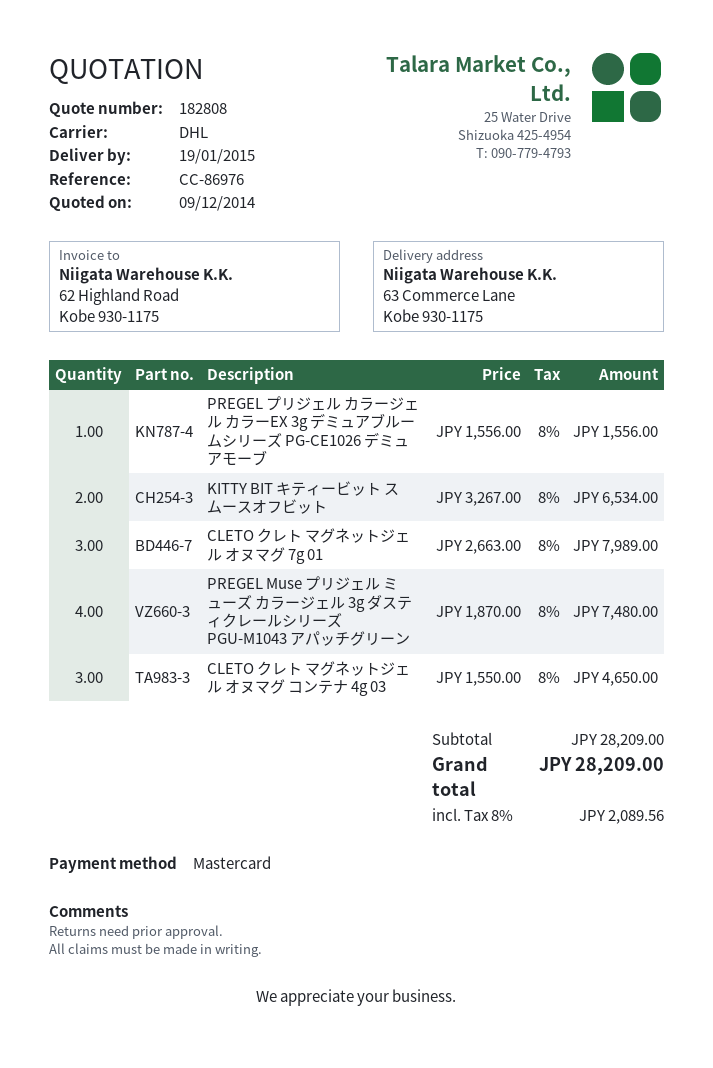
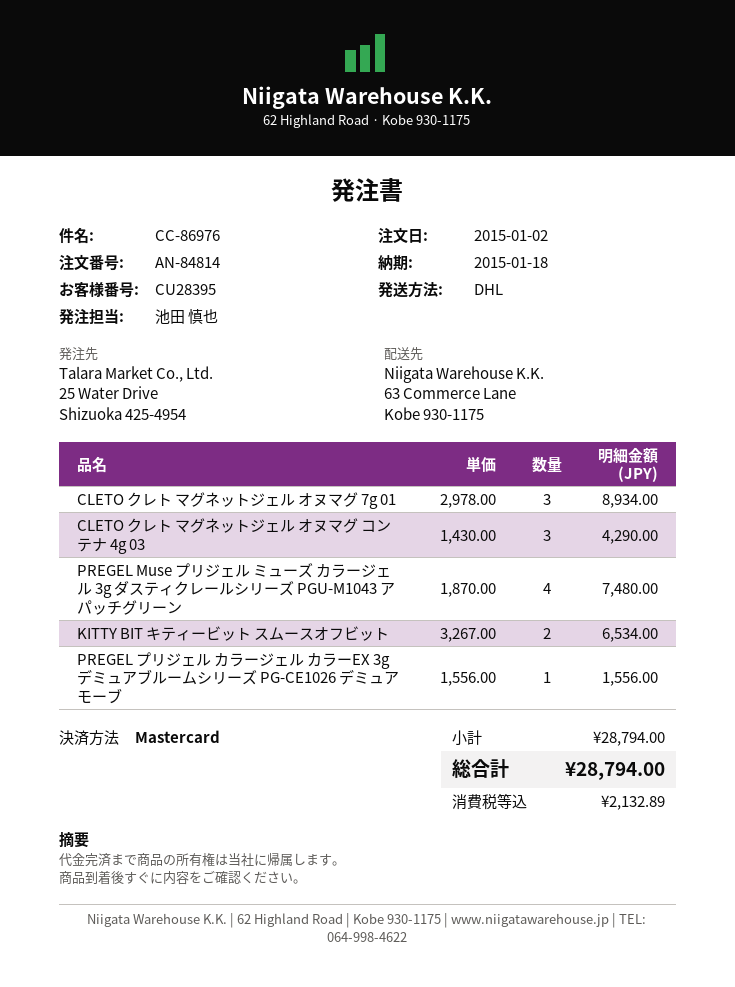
delivery date: 2015-01-19 -> 2015-01-18
CLETO クレト マグネットジェル オヌマグ 7g 01: 3 x 2663.00 = 7989.00 -> 3 x 2978.00 = 8934.00
CLETO クレト マグネットジェル オヌマグ コンテナ 4g 03: 3 x 1550.00 = 4650.00 -> 3 x 1430.00 = 4290.00
subtotal: 28209.00 -> 28794.00
tax: 2089.56 -> 2132.89
total: 28209.00 -> 28794.00

